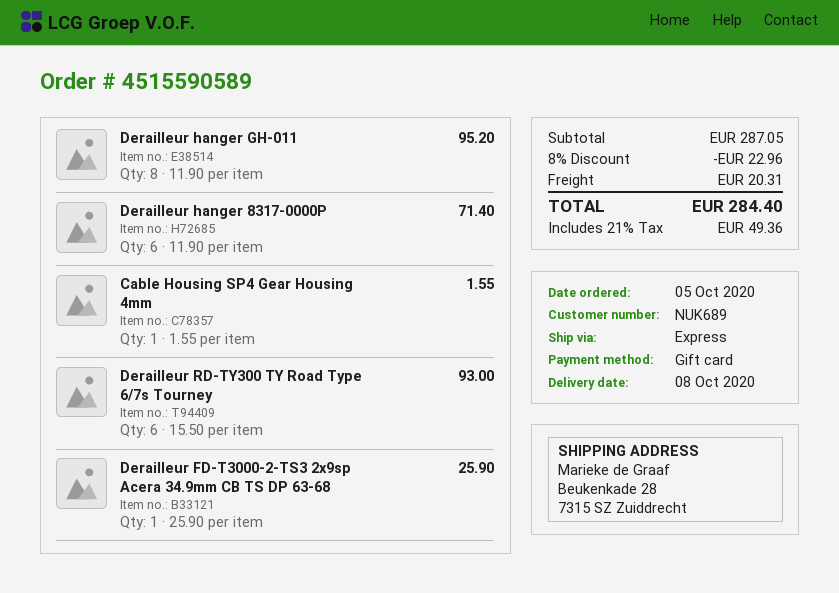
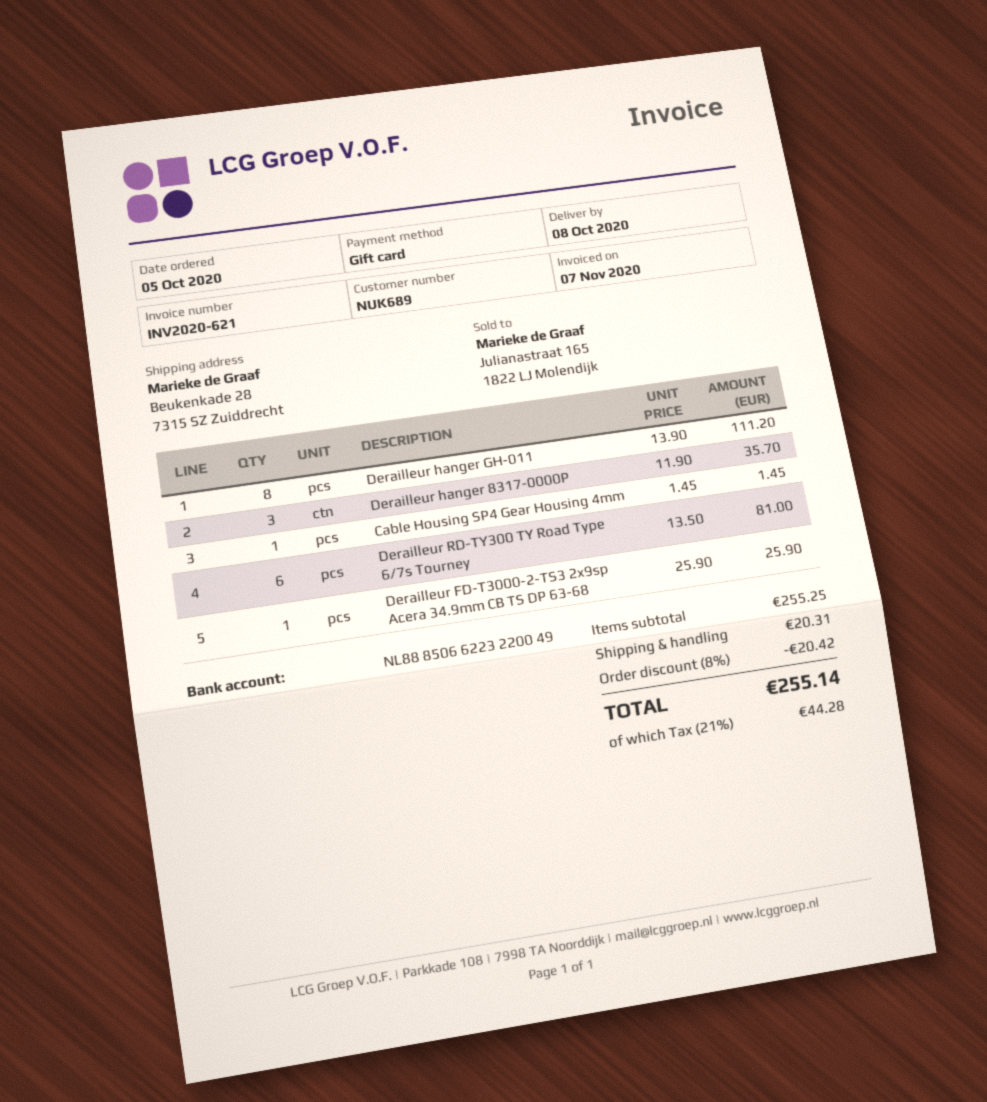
Derailleur hanger GH-011: 8 x 11.90 = 95.20 -> 8 x 13.90 = 111.20
Derailleur hanger 8317-0000P: 6 x 11.90 = 71.40 -> 3 x 11.90 = 35.70
Cable Housing SP4 Gear Housing 4mm: 1 x 1.55 = 1.55 -> 1 x 1.45 = 1.45
Derailleur RD-TY300 TY Road Type 6/7s Tourney: 6 x 15.50 = 93.00 -> 6 x 13.50 = 81.00
subtotal: 287.05 -> 255.25
discount: 8% = 22.96 -> 8% = 20.42
tax: 21% = 49.36 -> 21% = 44.28
total: 284.40 -> 255.14

